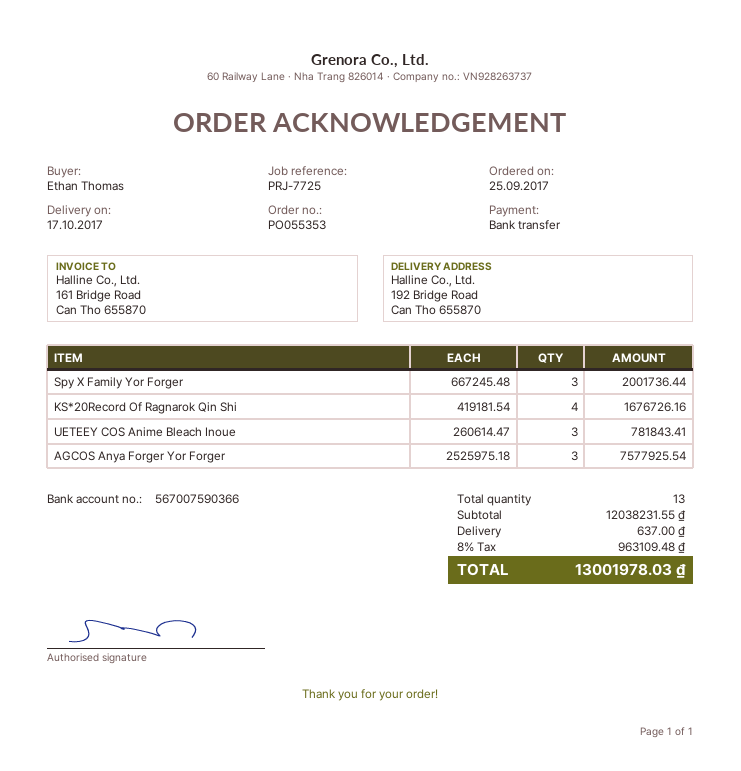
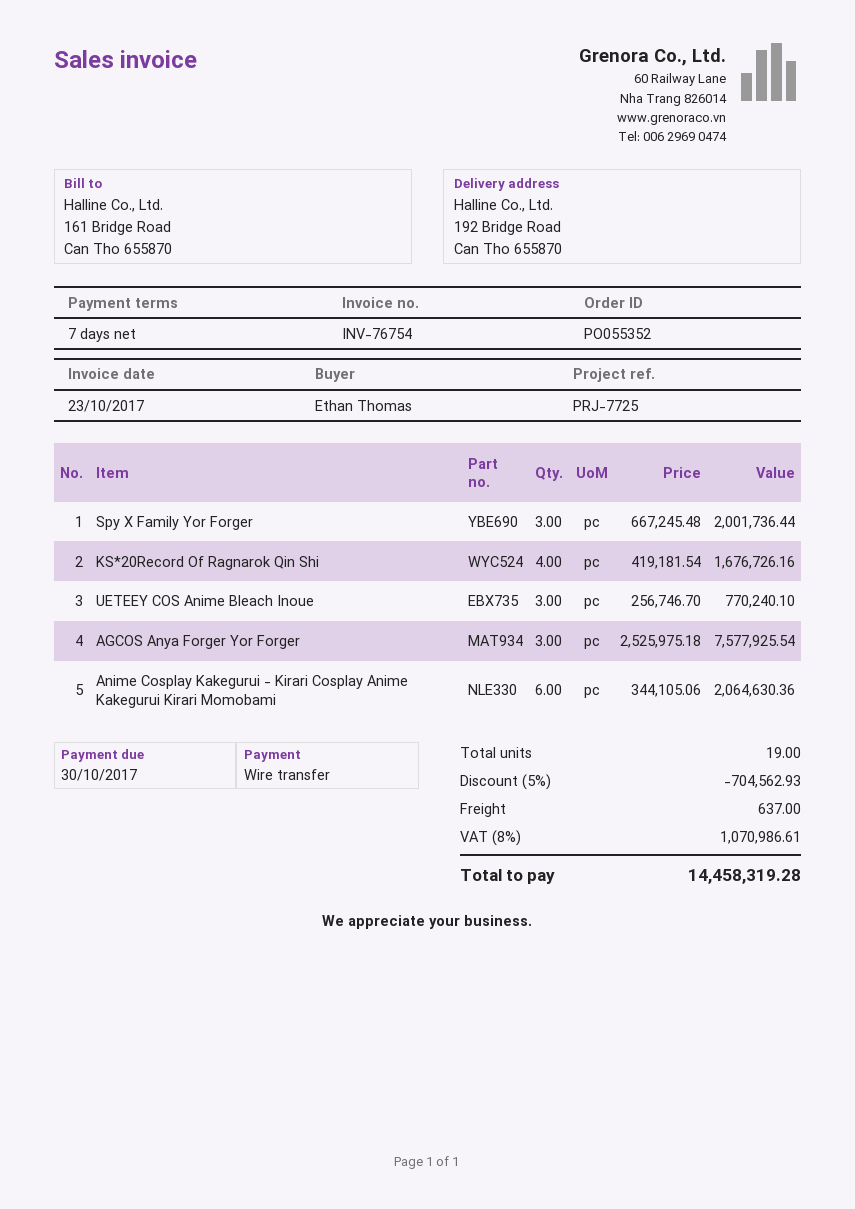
order number: PO055353 -> PO055352
UETEEY COS Anime Bleach Inoue: 3 x 260614.47 = 781843.41 -> 3 x 256746.70 = 770240.10
Anime Cosplay Kakegurui - Kirari Cosplay Anime Kakegurui Kirari Momobami: none -> 6 x 344105.06 = 2064630.36
total quantity: 13 -> 19
discount: none -> 5% = 704562.93
tax: 8% = 963109.48 -> 8% = 1070986.61
total: 13001978.03 -> 14458319.28

